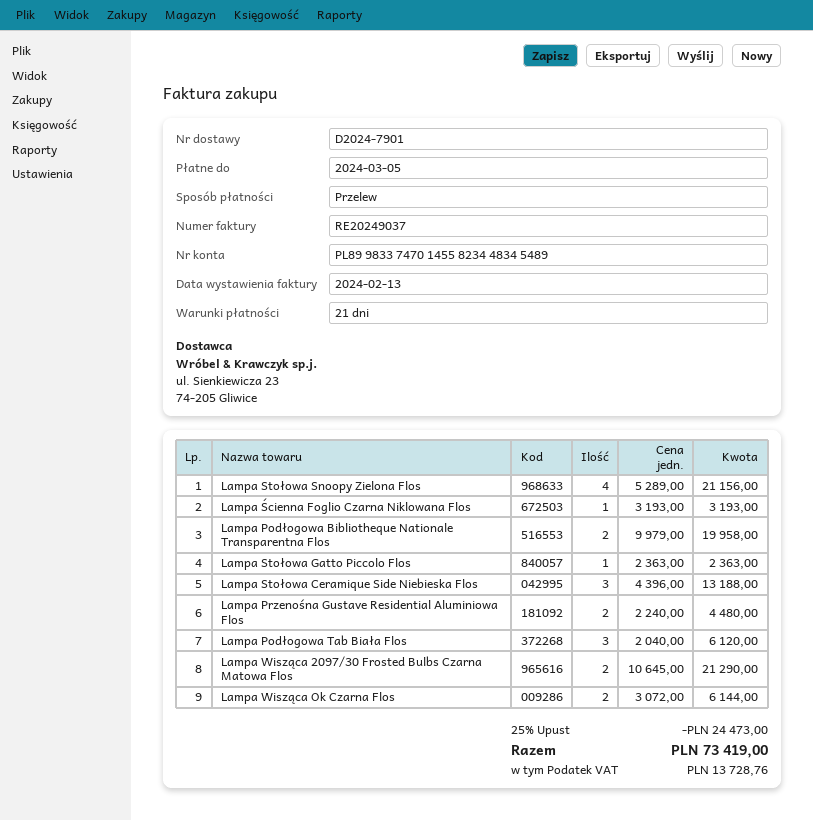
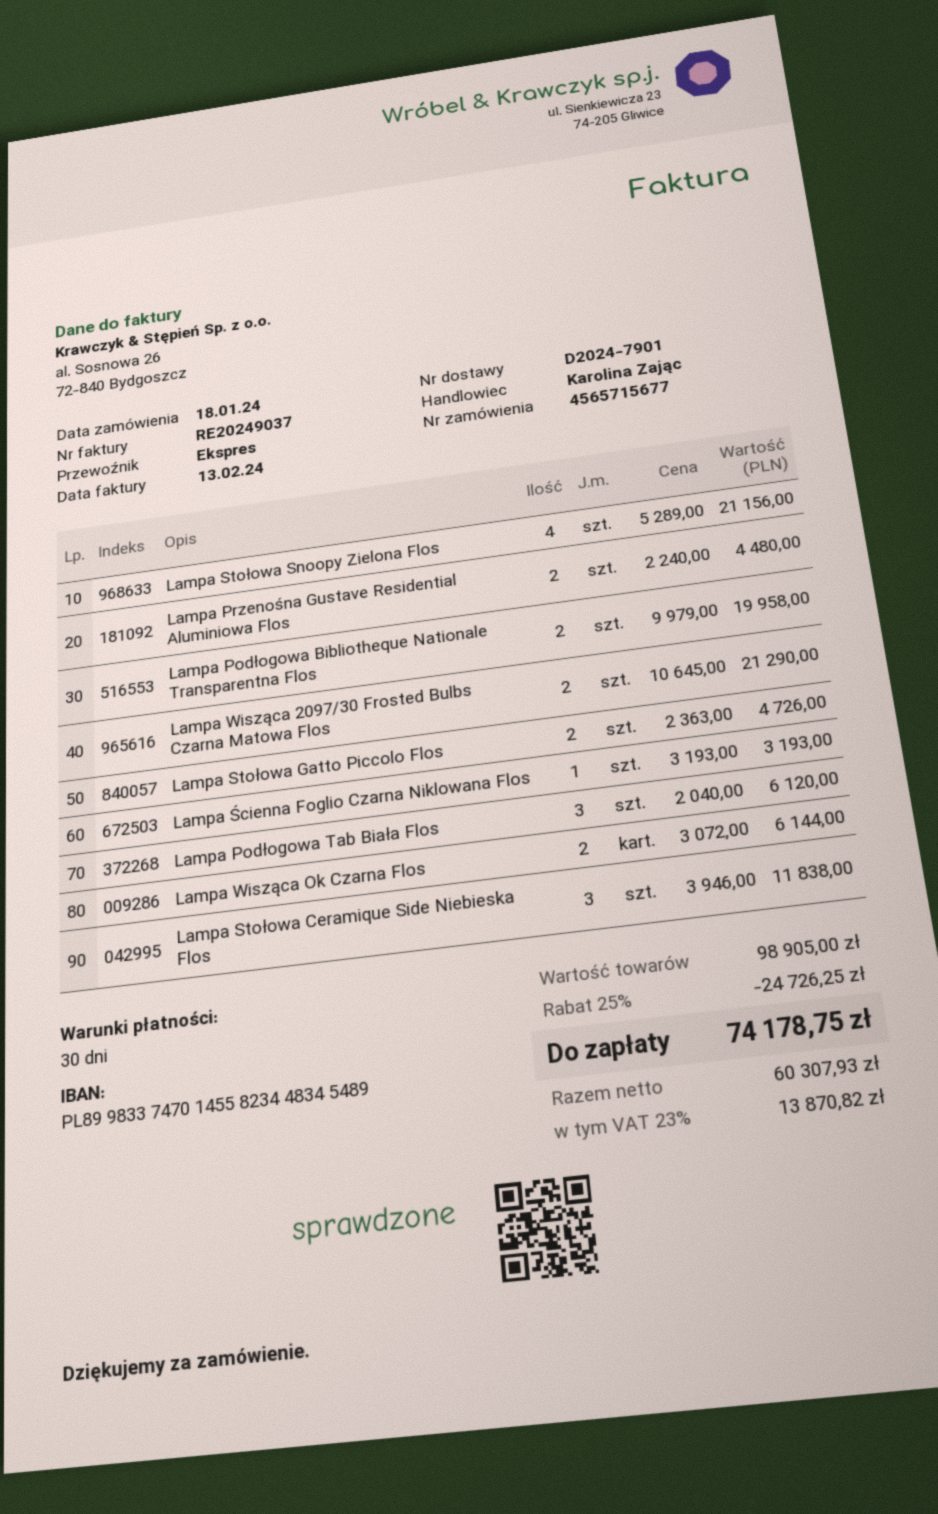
payment terms: 21 days -> 30 days
Lampa Stołowa Gatto Piccolo Flos: 1 x 2363.00 = 2363.00 -> 2 x 2363.00 = 4726.00
Lampa Stołowa Ceramique Side Niebieska Flos: 3 x 4396.00 = 13188.00 -> 3 x 3946.00 = 11838.00
discount: 25% = 24473.00 -> 25% = 24726.25
tax: 13728.76 -> 13870.82
total: 73419.00 -> 74178.75

